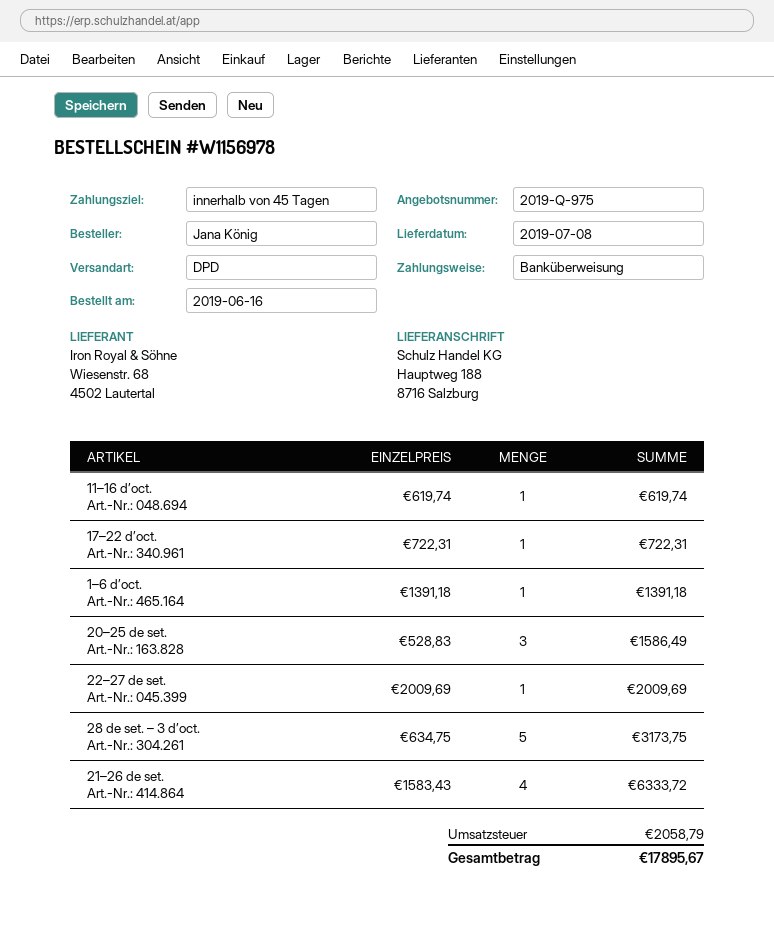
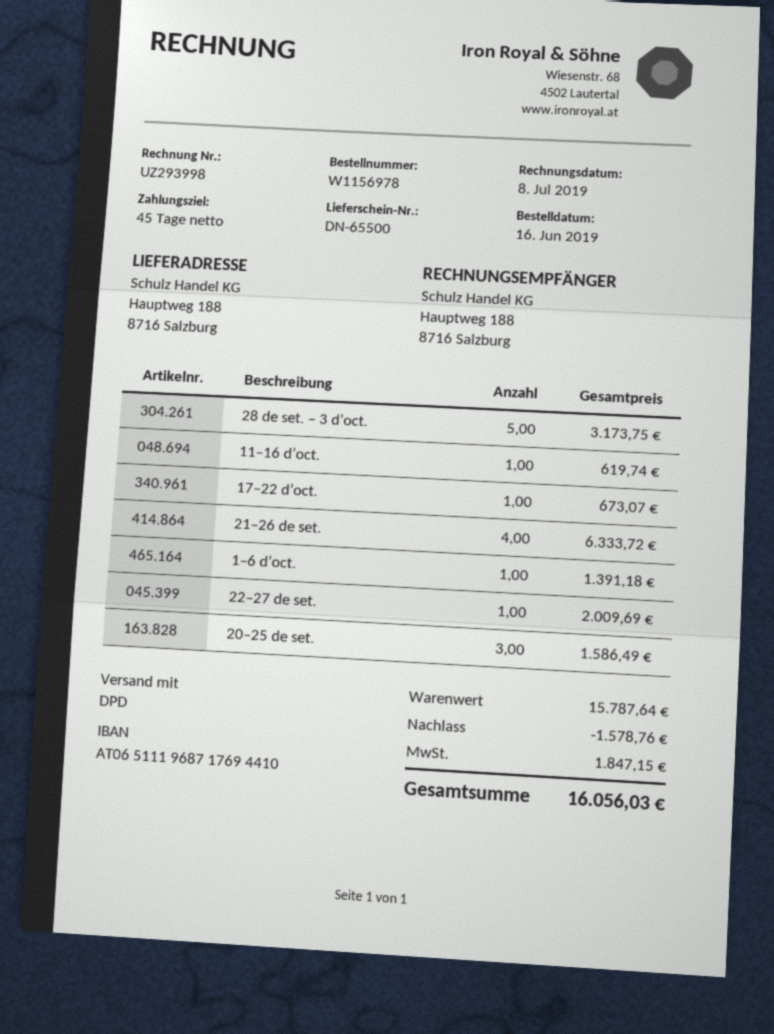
17–22 d’oct.: 1 for 722.31 -> 1 for 673.07
discount: none -> 1578.76
tax: 2058.79 -> 1847.15
total: 17895.67 -> 16056.03

